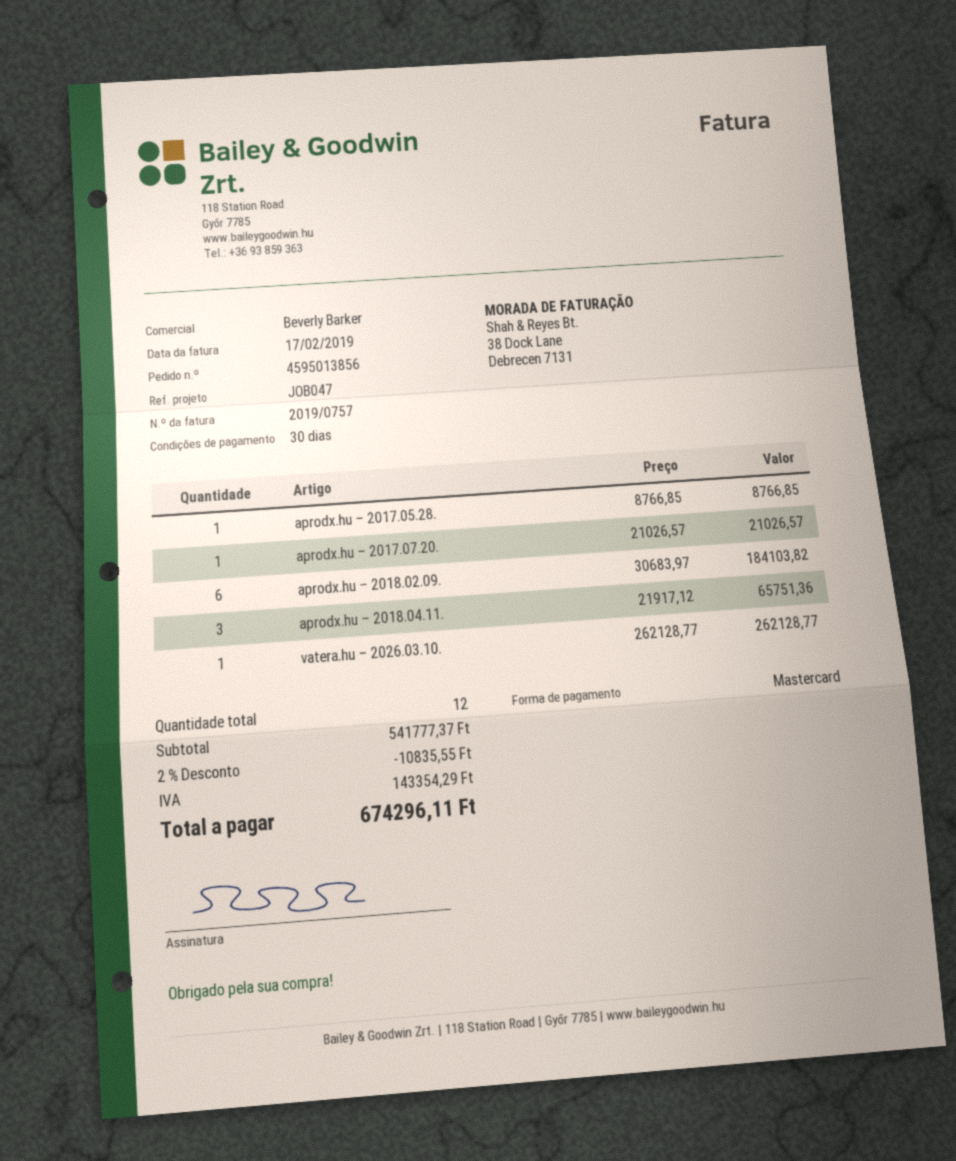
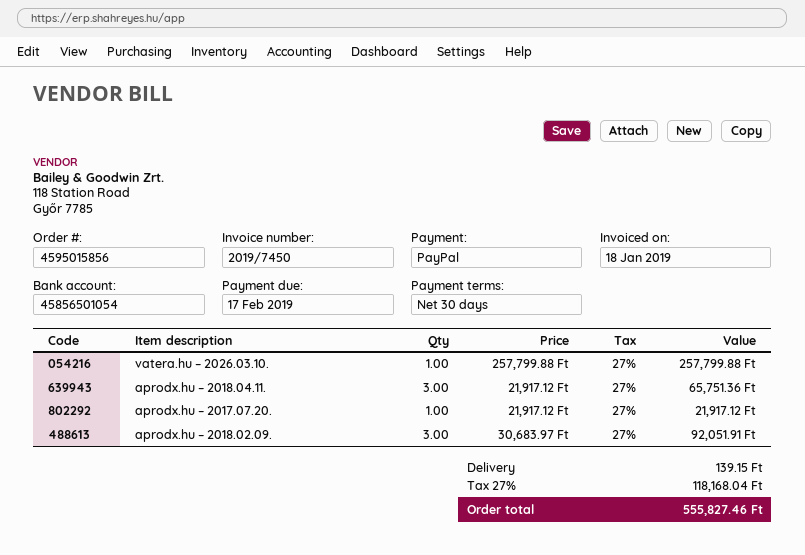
order number: 4595013856 -> 4595015856
invoice number: 2019/0757 -> 2019/7450
invoice date: 2019-02-17 -> 2019-01-18
payment method: Mastercard -> PayPal
aprodx.hu – 2017.05.28.: 1 x 8766.85 = 8766.85 -> none
aprodx.hu – 2017.07.20.: 1 x 21026.57 = 21026.57 -> 1 x 21917.12 = 21917.12
aprodx.hu – 2018.02.09.: 6 x 30683.97 = 184103.82 -> 3 x 30683.97 = 92051.91
vatera.hu – 2026.03.10.: 1 x 262128.77 = 262128.77 -> 1 x 257799.88 = 257799.88
discount: 2% = 10835.55 -> none
shipping: none -> 139.15
tax: 143354.29 -> 118168.04
total: 674296.11 -> 555827.46

